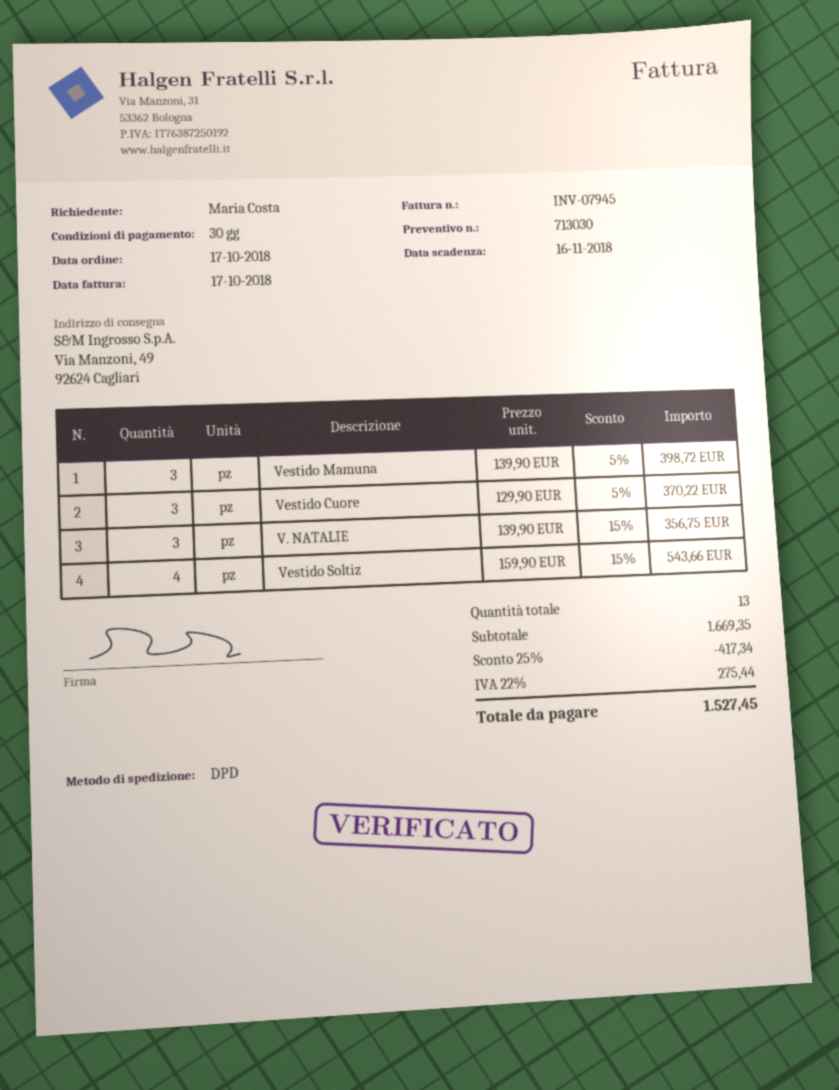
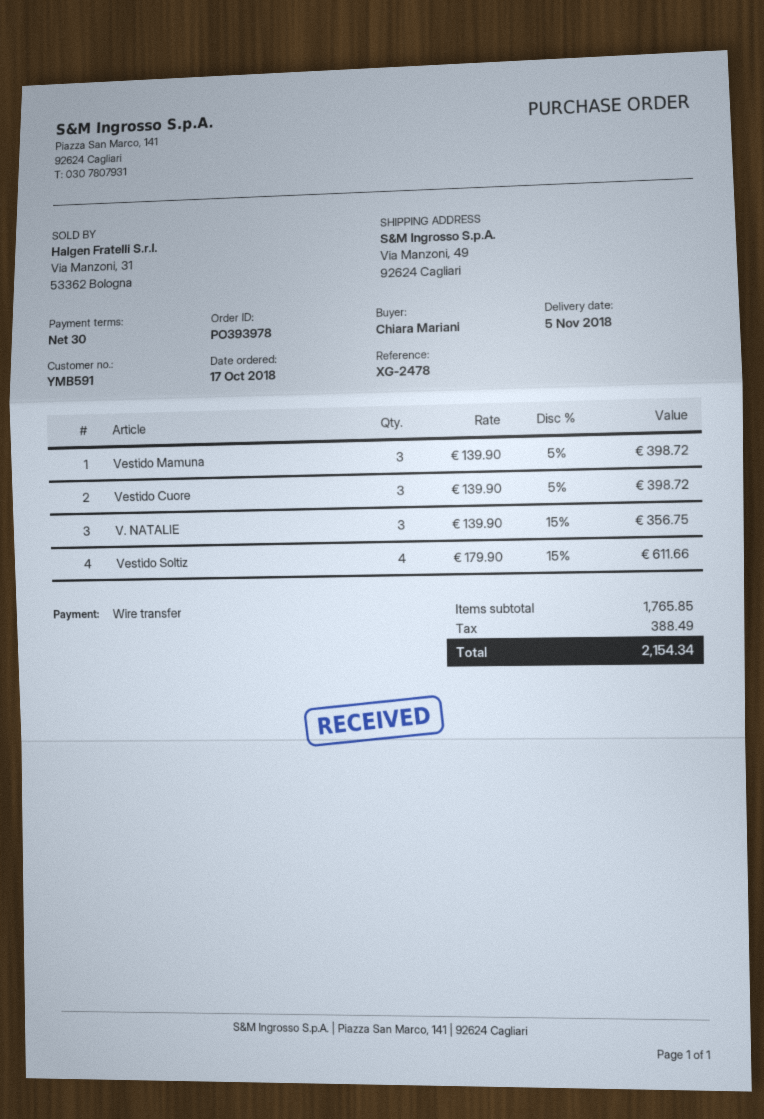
ordered by: Maria Costa -> Chiara Mariani
Vestido Cuore: 3 x 129.90 - 5% = 370.22 -> 3 x 139.90 - 5% = 398.72
Vestido Soltiz: 4 x 159.90 - 15% = 543.66 -> 4 x 179.90 - 15% = 611.66
subtotal: 1669.35 -> 1765.85
discount: 25% = 417.34 -> none
tax: 275.44 -> 388.49
total: 1527.45 -> 2154.34

